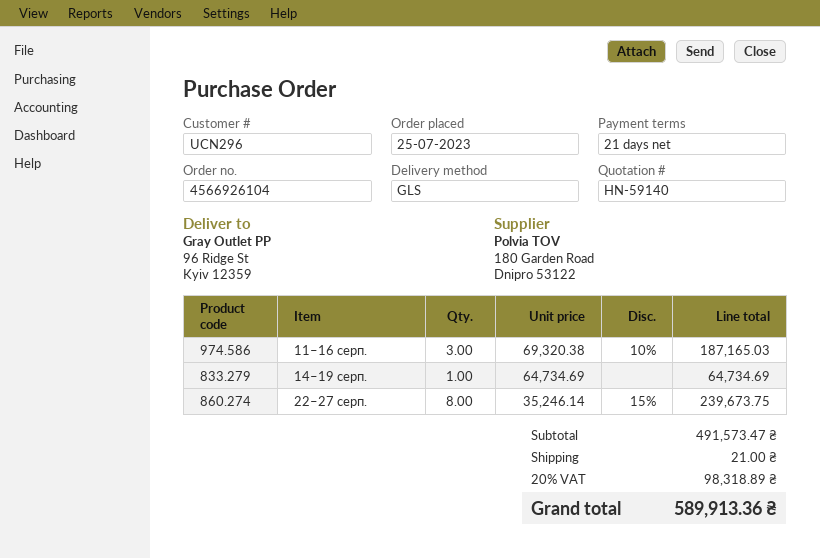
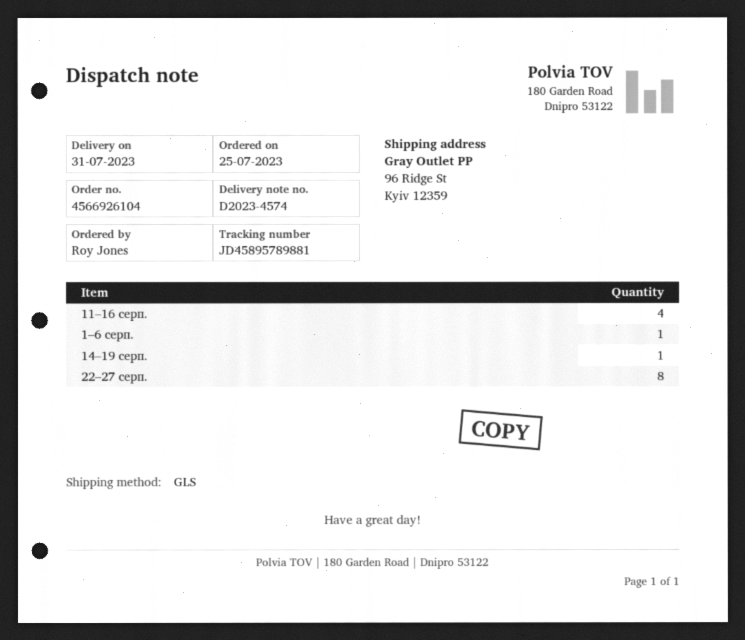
11–16 серп.: 3 -> 4
1–6 серп.: none -> 1

